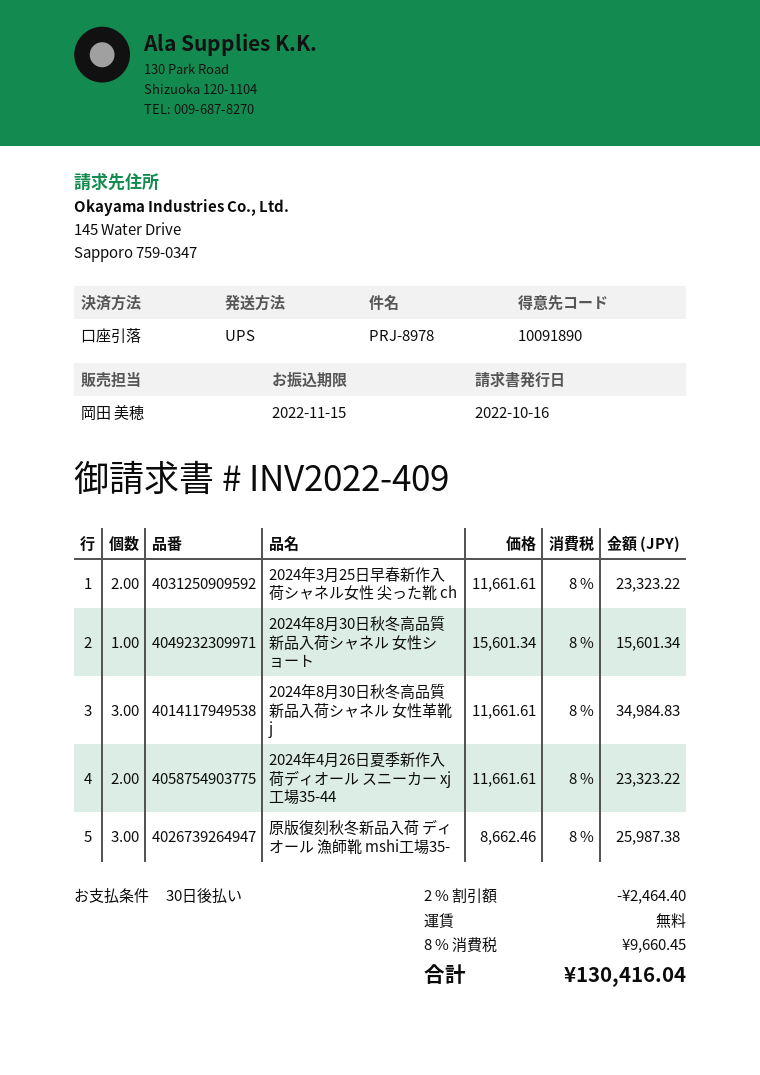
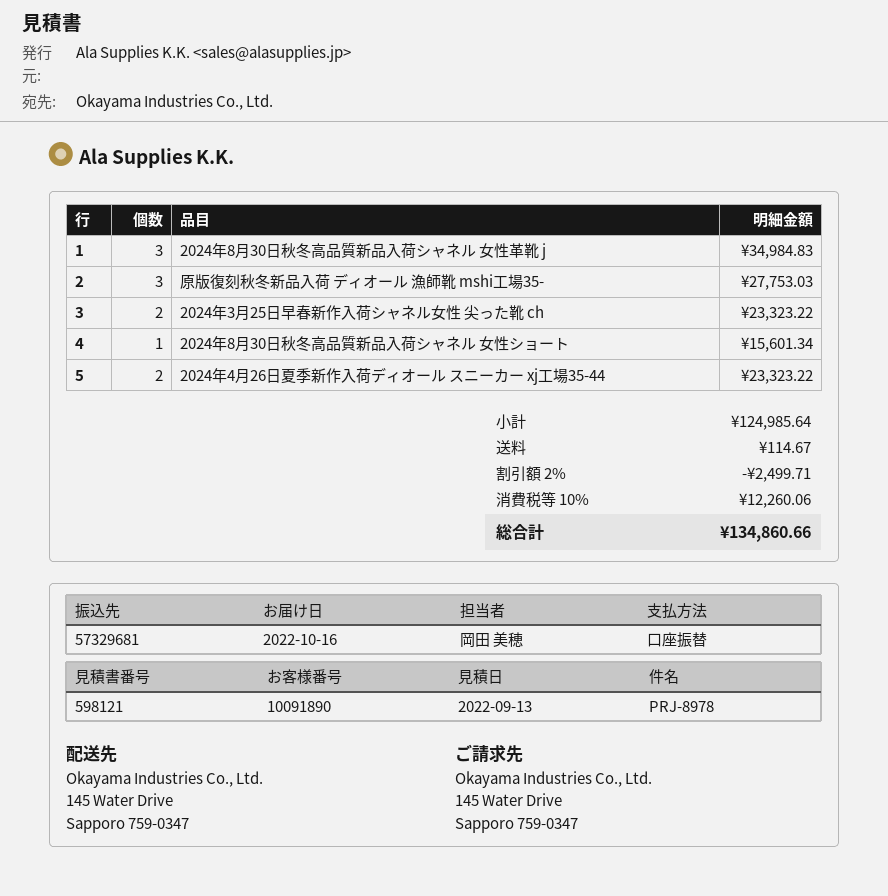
原版復刻秋冬新品入荷 ディオール 漁師靴 mshi工場35-: 3 for 25987.38 -> 3 for 27753.03
discount: 2% = 2464.40 -> 2% = 2499.71
shipping: 0.00 -> 114.67
tax: 8% = 9660.45 -> 10% = 12260.06
total: 130416.04 -> 134860.66

